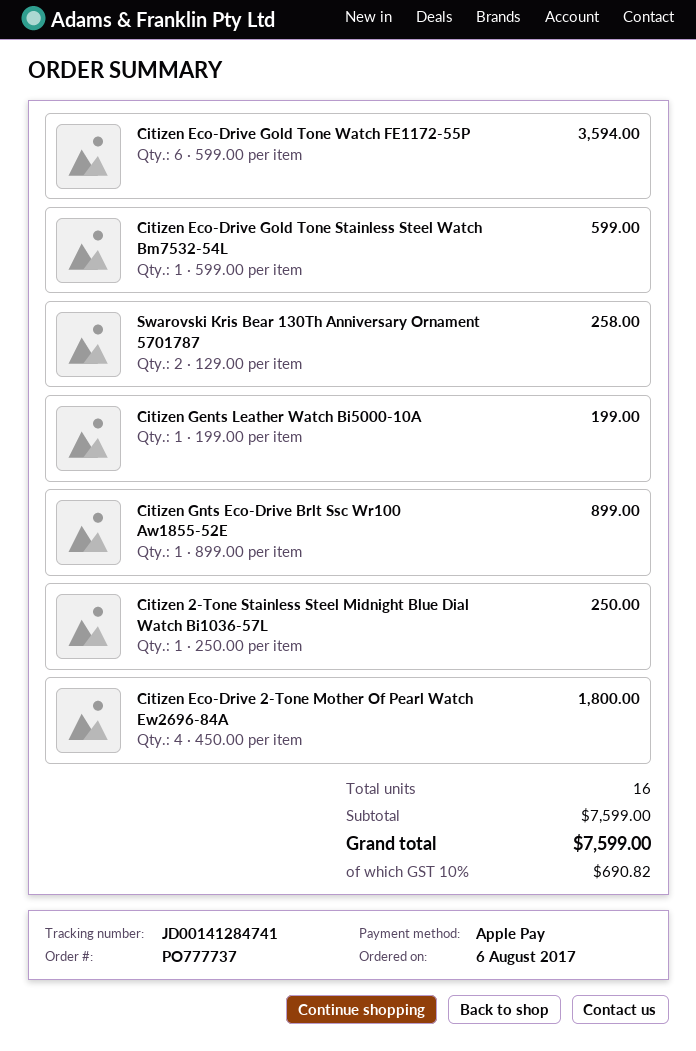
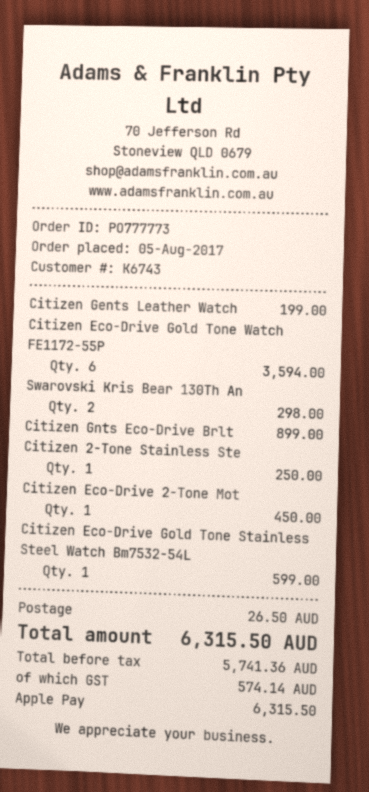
order number: PO777737 -> PO777773
order date: 2017-08-06 -> 2017-08-05
Swarovski Kris Bear 130Th Anniversary Ornament 5701787: 2 for 258.00 -> 2 for 298.00
Citizen Eco-Drive 2-Tone Mother Of Pearl Watch Ew2696-84A: 4 for 1800.00 -> 1 for 450.00
shipping: none -> 26.50
tax: 690.82 -> 574.14
total: 7599.00 -> 6315.50

